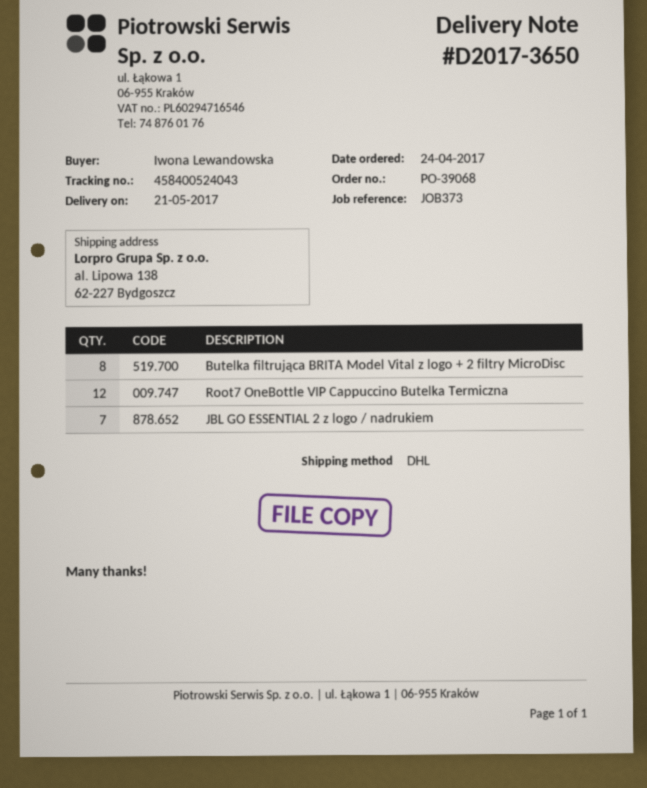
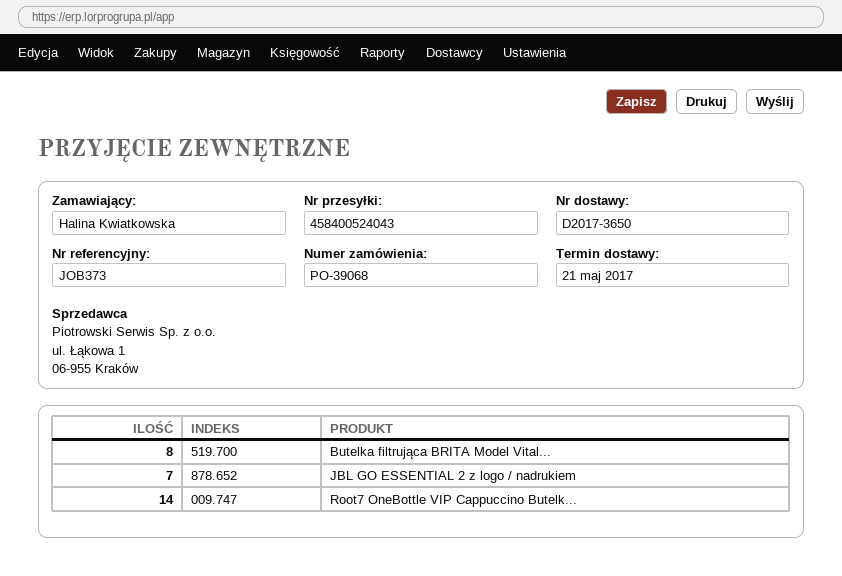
ordered by: Iwona Lewandowska -> Halina Kwiatkowska
Root7 OneBottle VIP Cappuccino Butelka Termiczna: 12 -> 14

